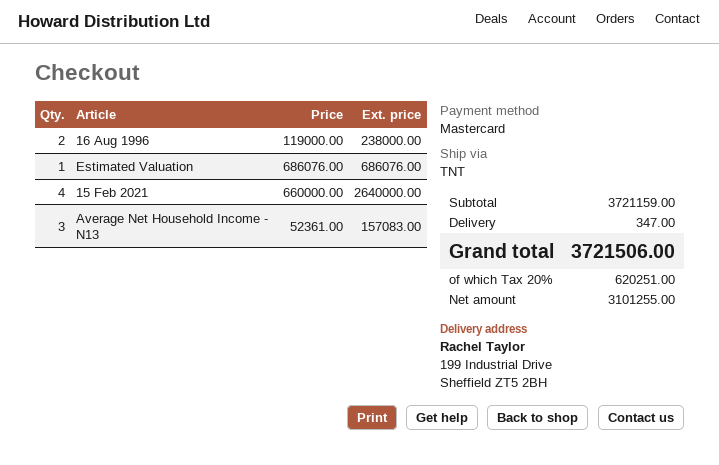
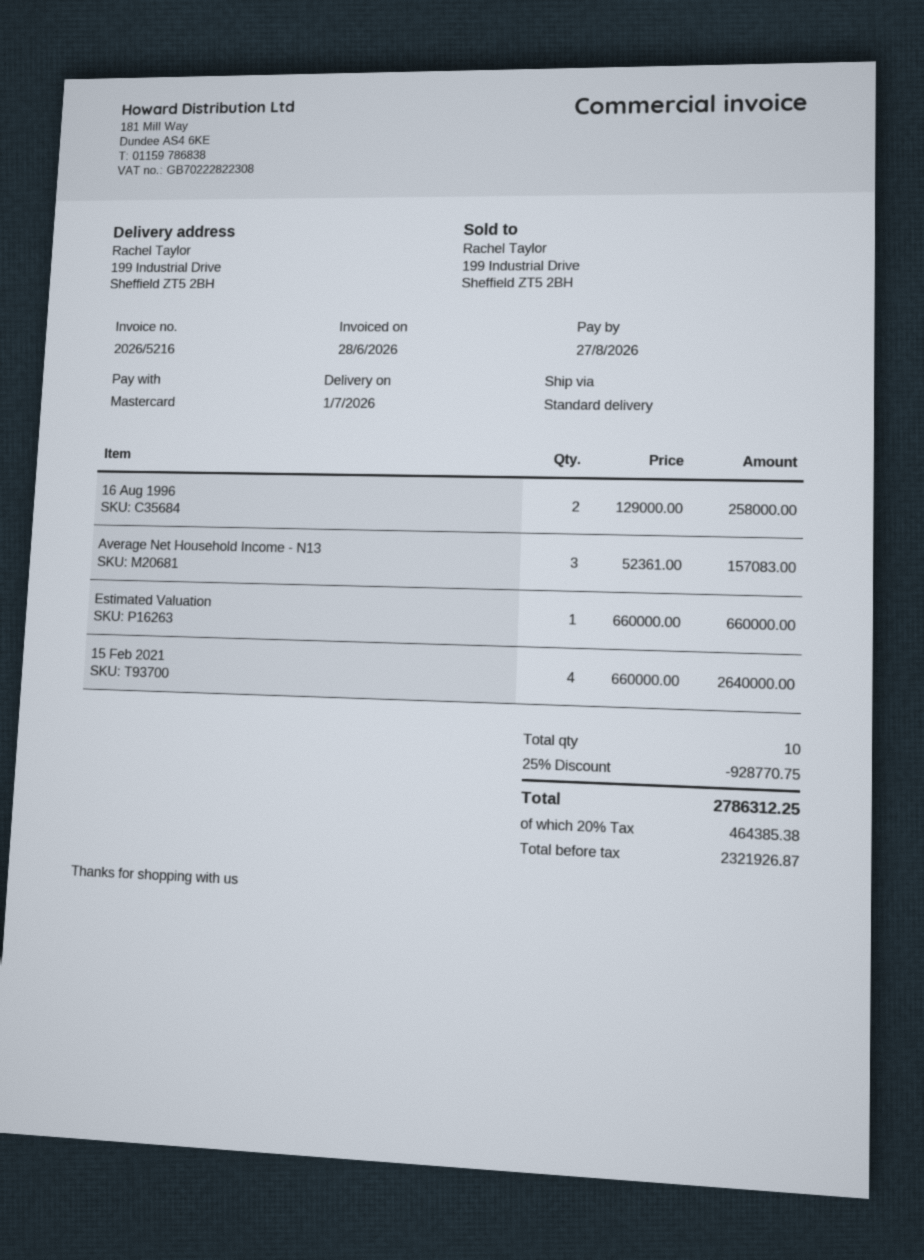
shipping method: TNT -> standard
16 Aug 1996: 2 x 119000.00 = 238000.00 -> 2 x 129000.00 = 258000.00
Estimated Valuation: 1 x 686076.00 = 686076.00 -> 1 x 660000.00 = 660000.00
discount: none -> 25% = 928770.75
shipping: 347.00 -> none
net: 3101255.00 -> 2321926.87
tax: 20% = 620251.00 -> 20% = 464385.38
total: 3721506.00 -> 2786312.25

